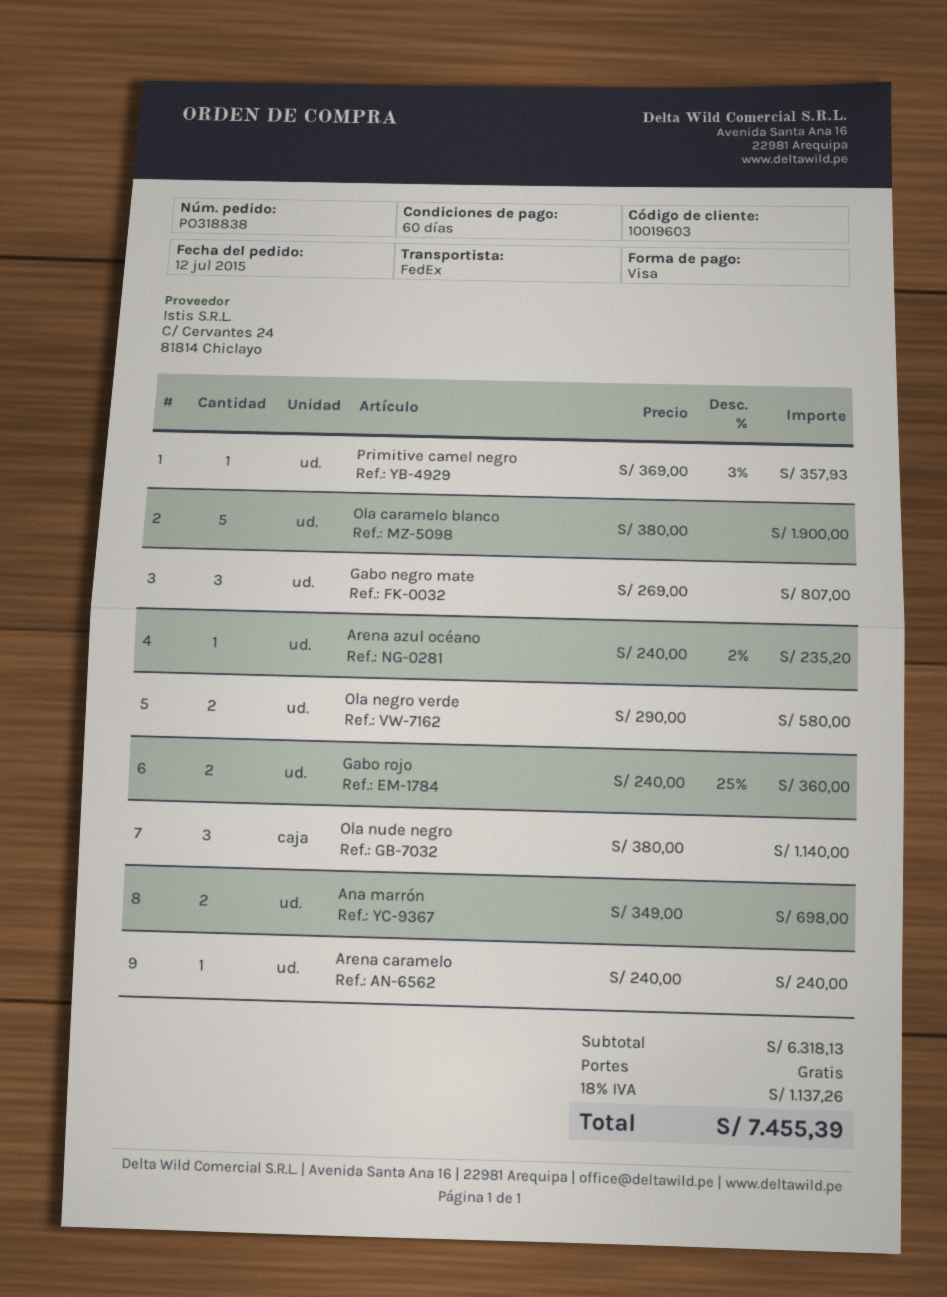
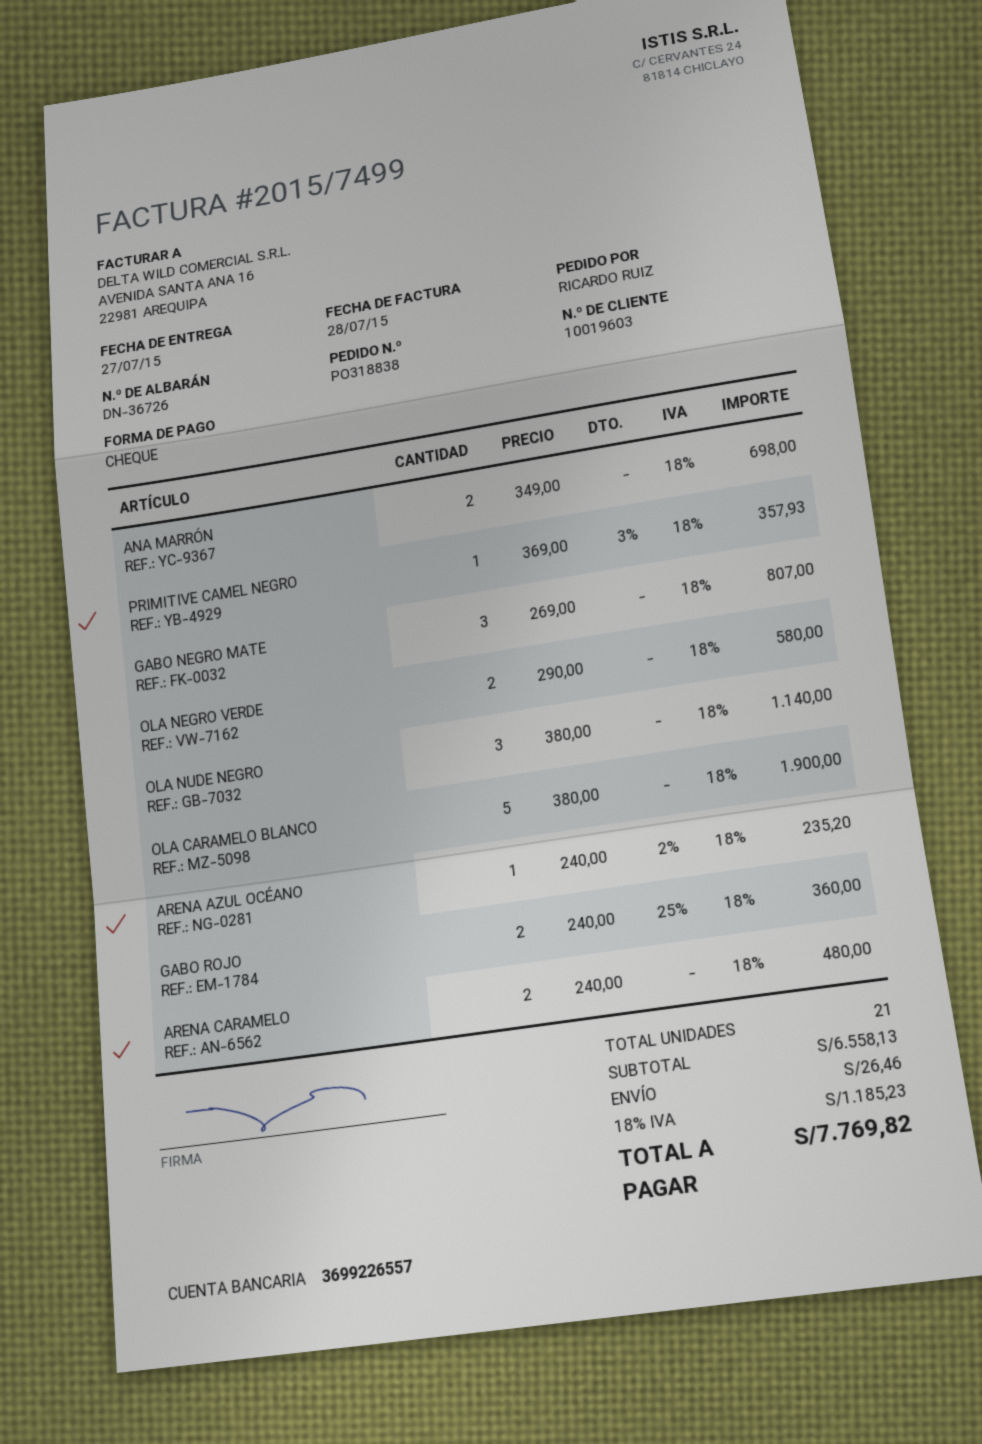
payment method: Visa -> cheque
Arena caramelo: 1 x 240.00 = 240.00 -> 2 x 240.00 = 480.00
subtotal: 6318.13 -> 6558.13
shipping: 0.00 -> 26.46
tax: 18% = 1137.26 -> 18% = 1185.23
total: 7455.39 -> 7769.82

